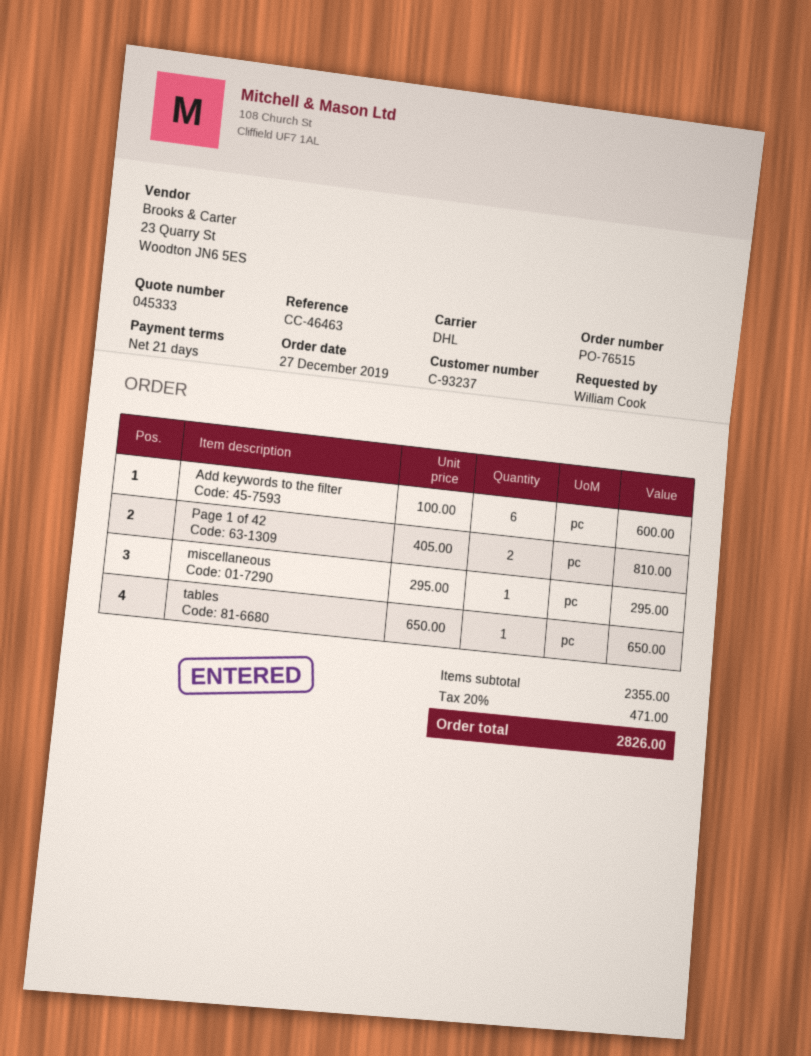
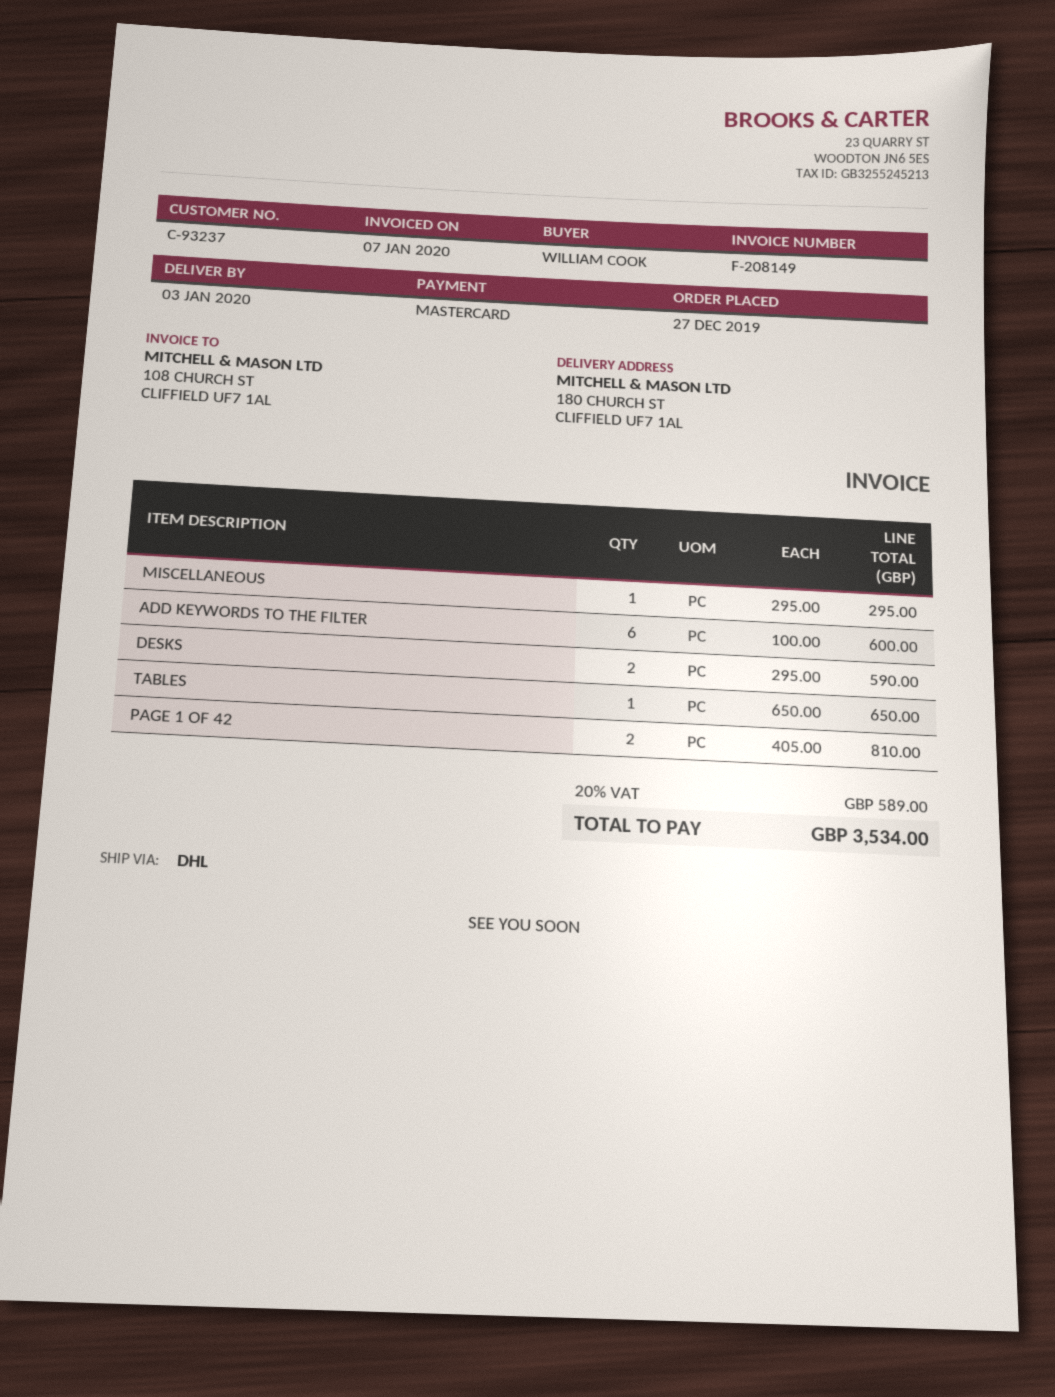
DESKS: none -> 2 x 295.00 = 590.00
tax: 20% = 471.00 -> 20% = 589.00
total: 2826.00 -> 3534.00

